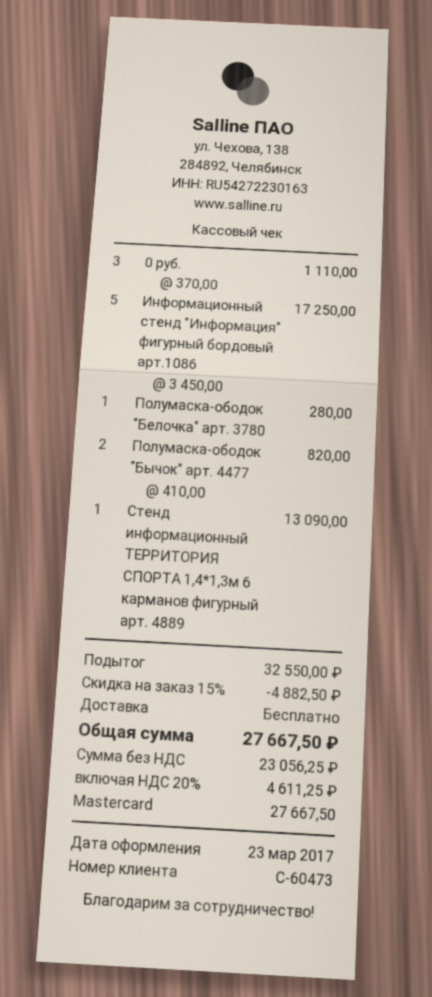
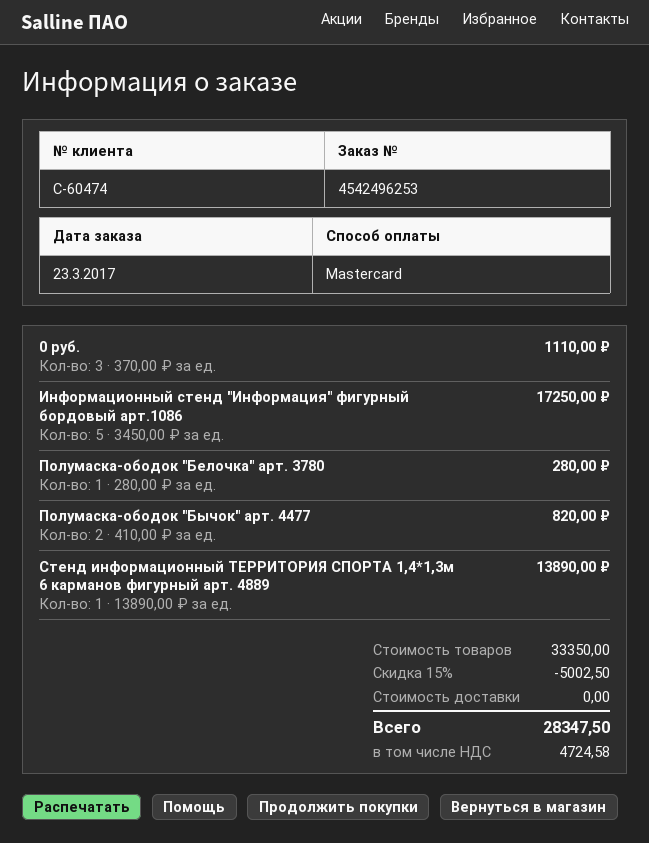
customer number: C-60473 -> C-60474
Стенд информационный ТЕРРИТОРИЯ СПОРТА 1,4*1,3м 6 карманов фигурный арт. 4889: 1 x 13090.00 = 13090.00 -> 1 x 13890.00 = 13890.00
subtotal: 32550.00 -> 33350.00
discount: 15% = 4882.50 -> 15% = 5002.50
tax: 4611.25 -> 4724.58
total: 27667.50 -> 28347.50

